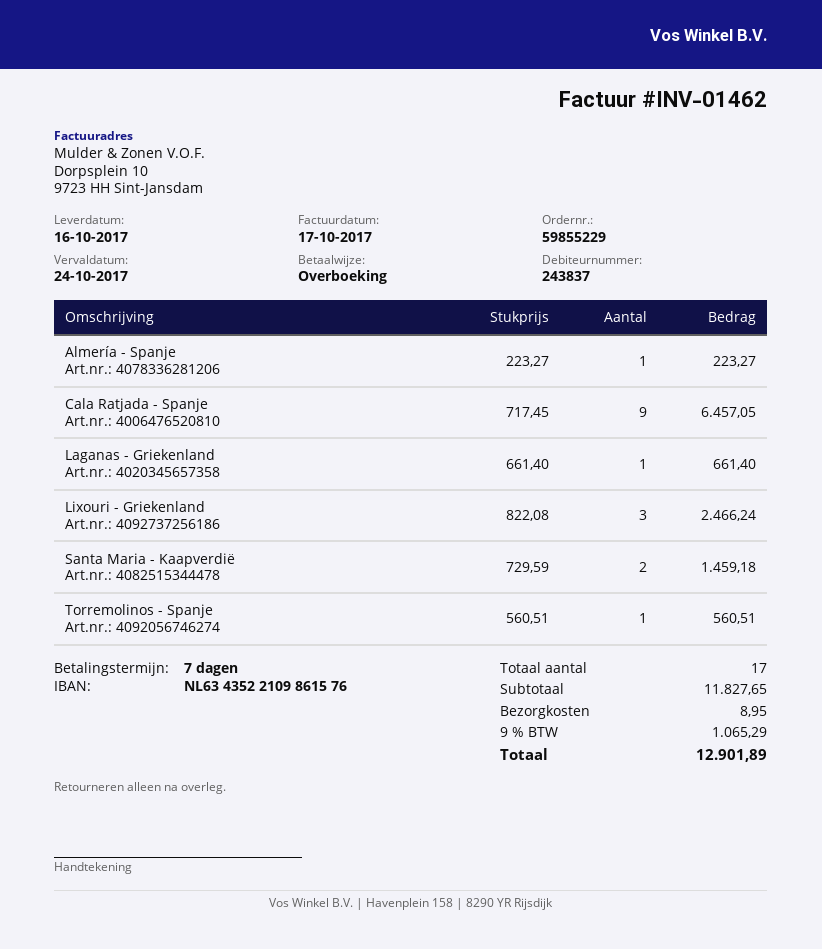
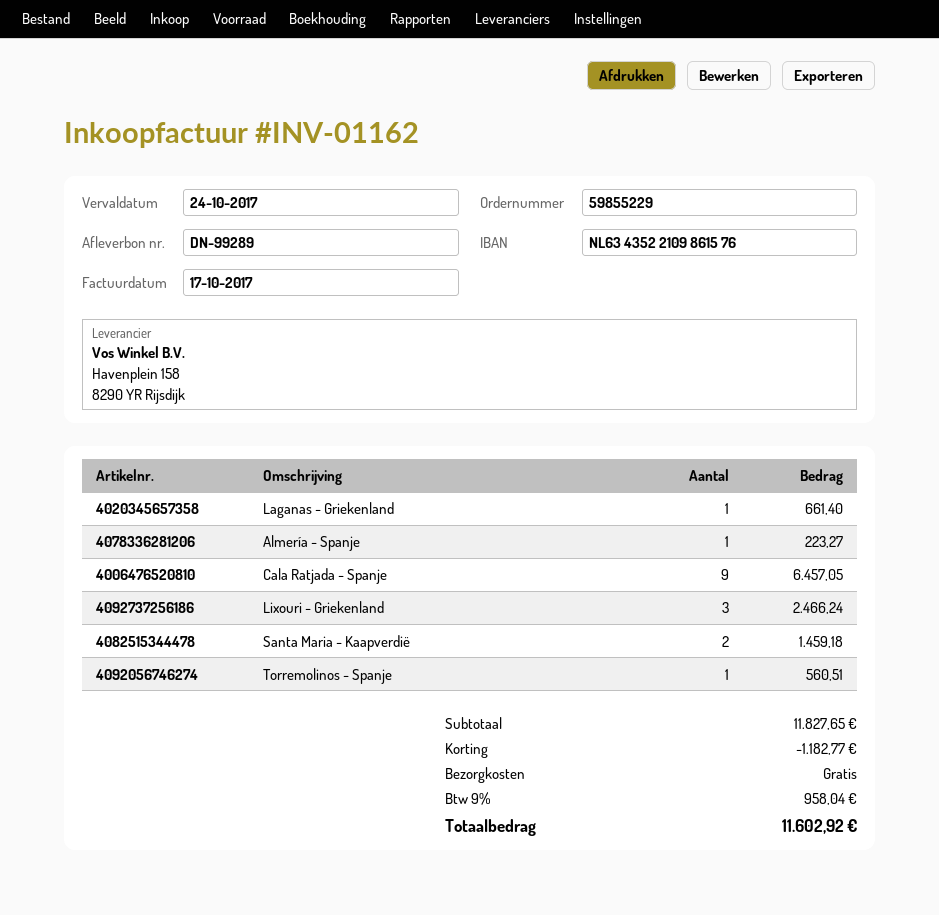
invoice number: INV-01462 -> INV-01162
discount: none -> 1182.77
shipping: 8.95 -> 0.00
tax: 9% = 1065.29 -> 9% = 958.04
total: 12901.89 -> 11602.92

